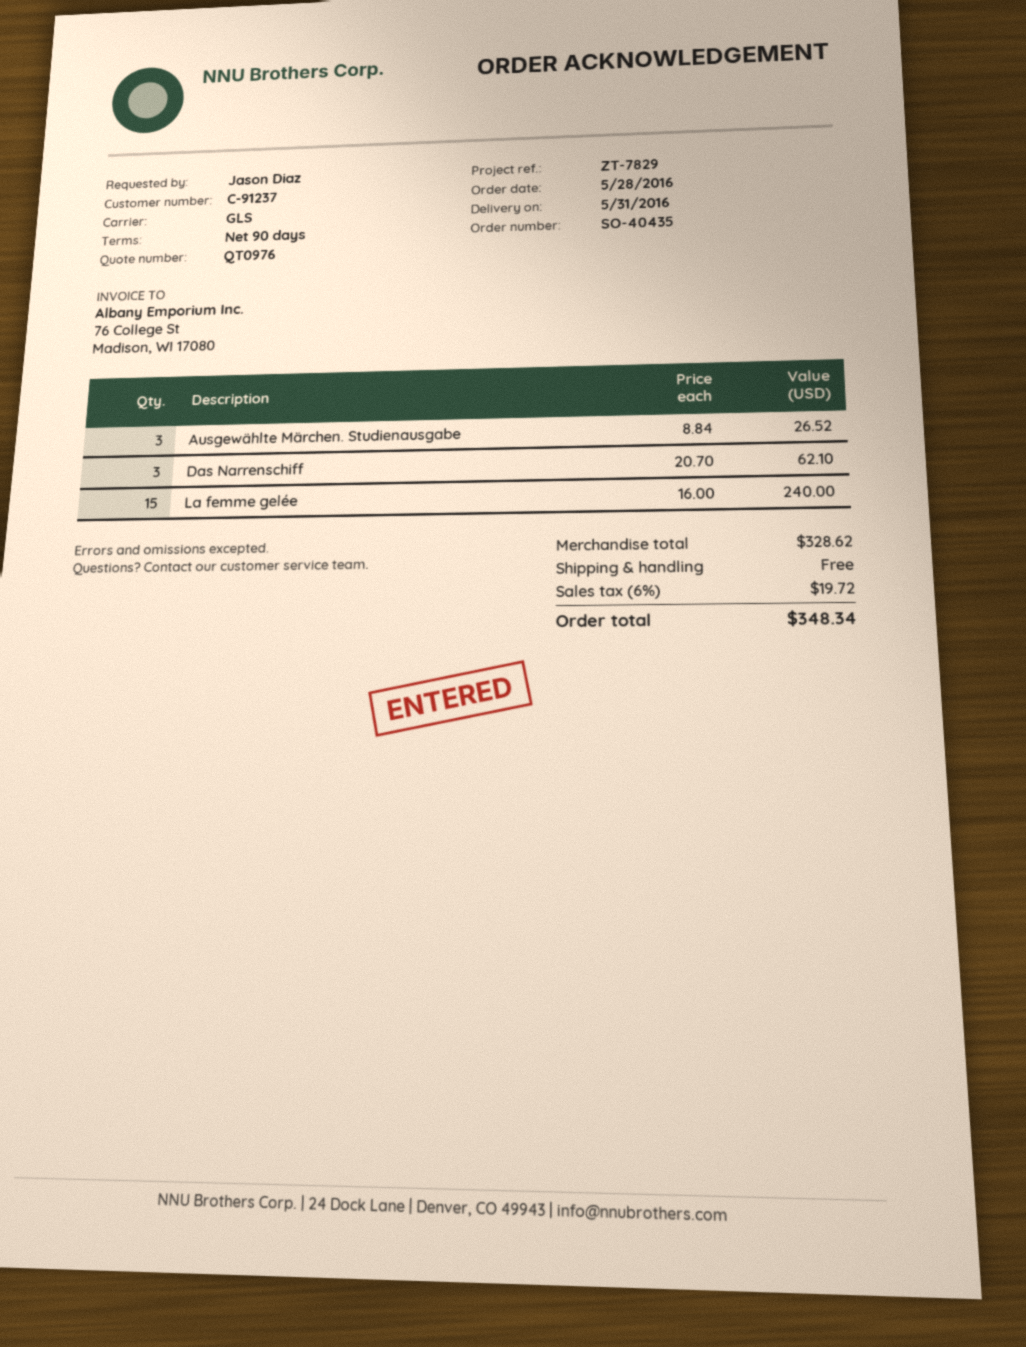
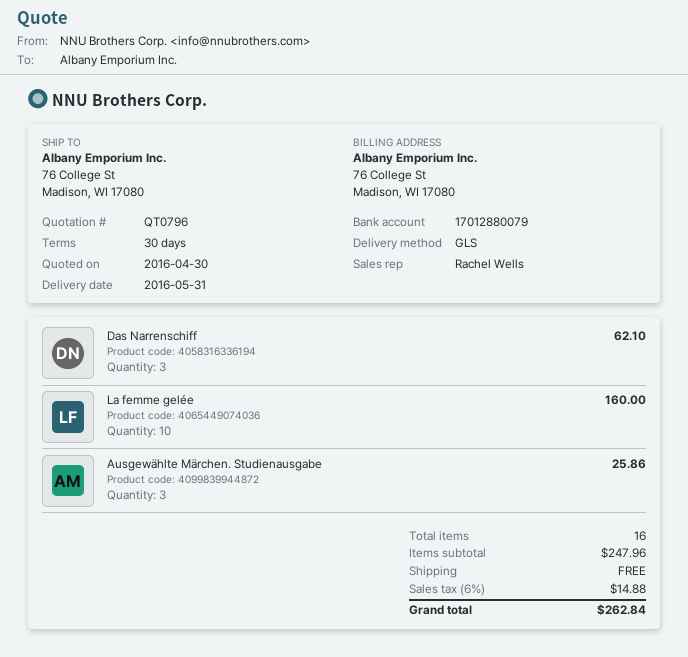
quote number: QT0976 -> QT0796
payment terms: 90 days -> 30 days
Ausgewählte Märchen. Studienausgabe: 3 for 26.52 -> 3 for 25.86
La femme gelée: 15 for 240.00 -> 10 for 160.00
subtotal: 328.62 -> 247.96
tax: 6% = 19.72 -> 6% = 14.88
total: 348.34 -> 262.84

